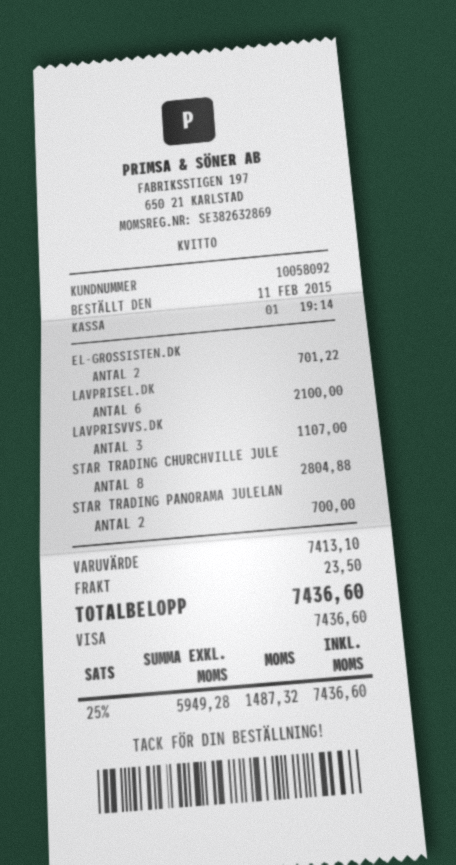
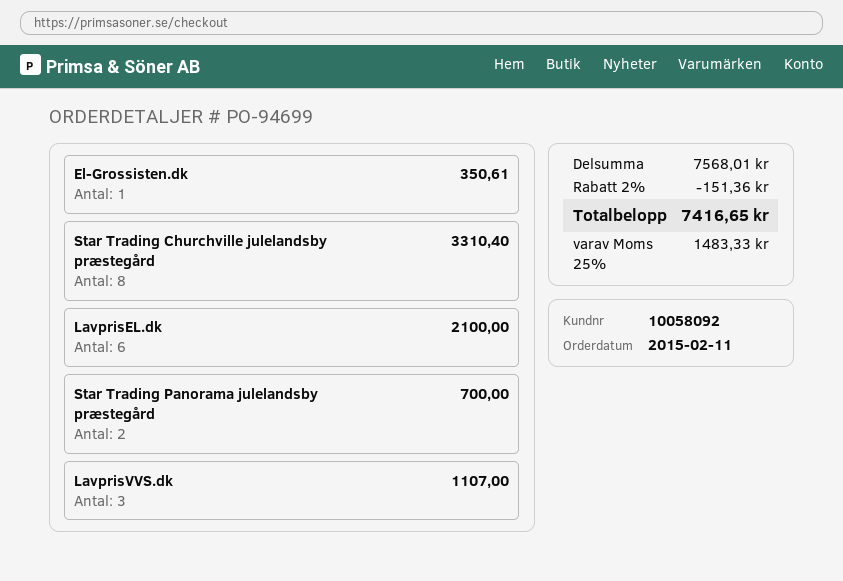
EL-GROSSISTEN.DK: 2 for 701.22 -> 1 for 350.61
STAR TRADING CHURCHVILLE JULE: 8 for 2804.88 -> 8 for 3310.40
subtotal: 7413.10 -> 7568.01
discount: none -> 2% = 151.36
shipping: 23.50 -> none
tax: 25% = 1487.32 -> 25% = 1483.33
total: 7436.60 -> 7416.65

